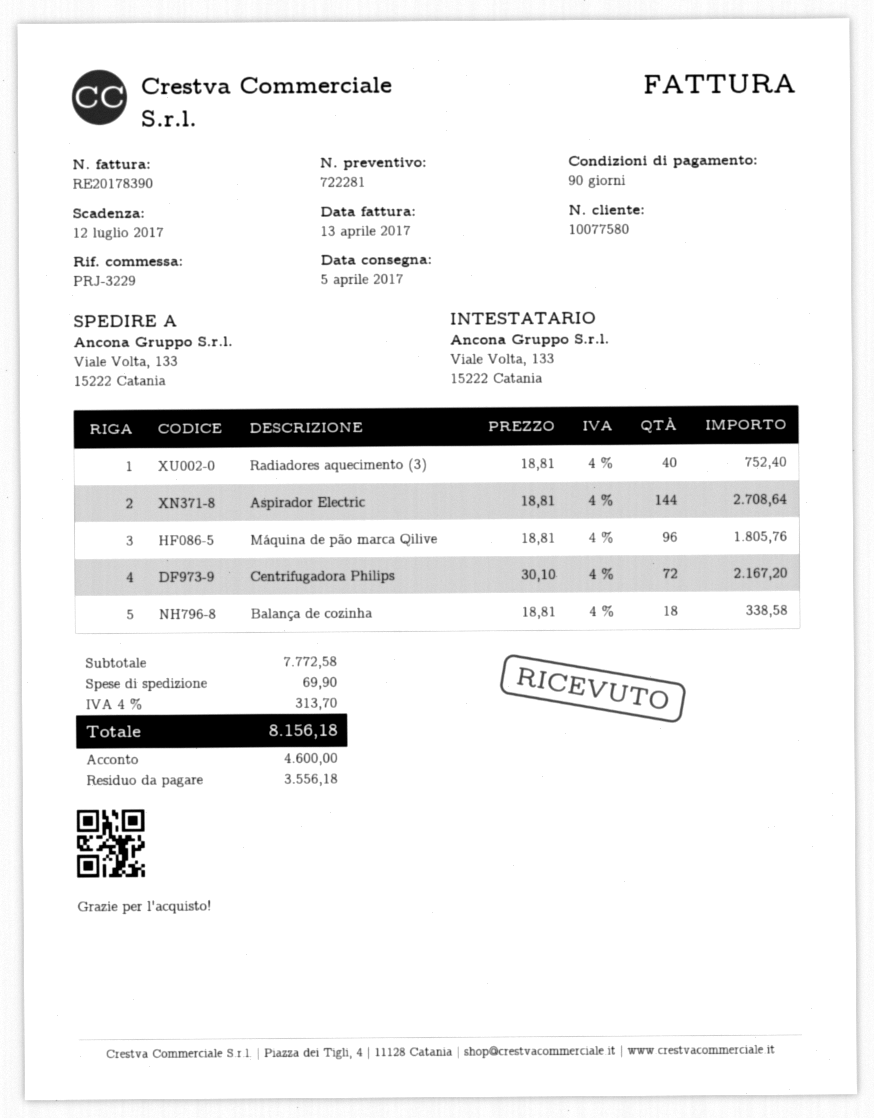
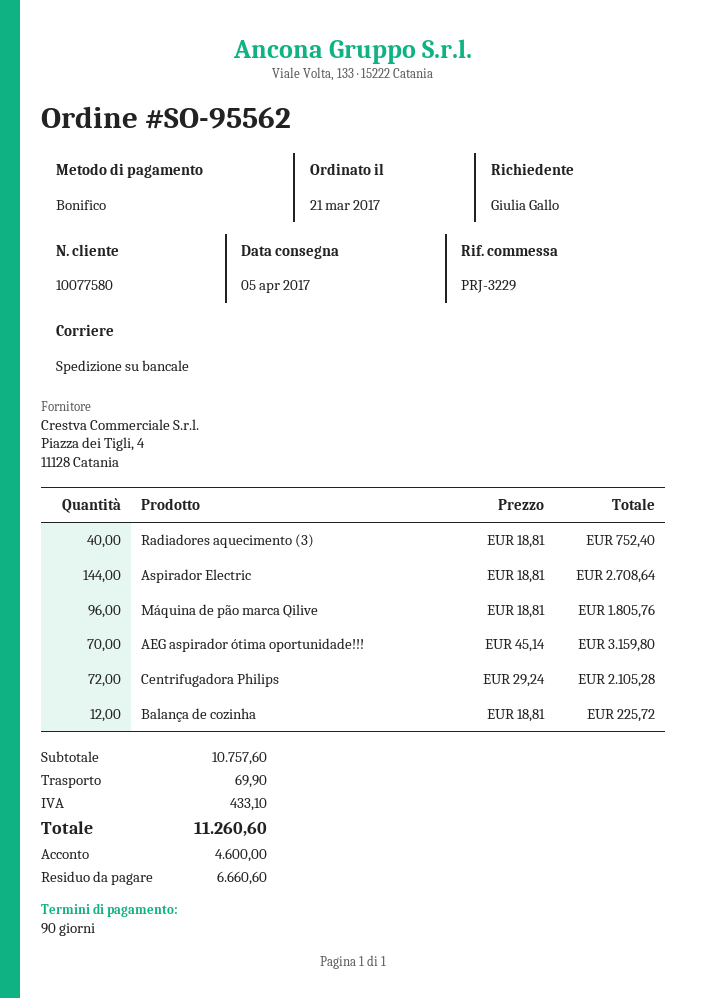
Centrifugadora Philips: 72 x 30.10 = 2167.20 -> 72 x 29.24 = 2105.28
Balança de cozinha: 18 x 18.81 = 338.58 -> 12 x 18.81 = 225.72
AEG aspirador ótima oportunidade!!!: none -> 70 x 45.14 = 3159.80
subtotal: 7772.58 -> 10757.60
tax: 313.70 -> 433.10
total: 8156.18 -> 11260.60
balance: 3556.18 -> 6660.60

